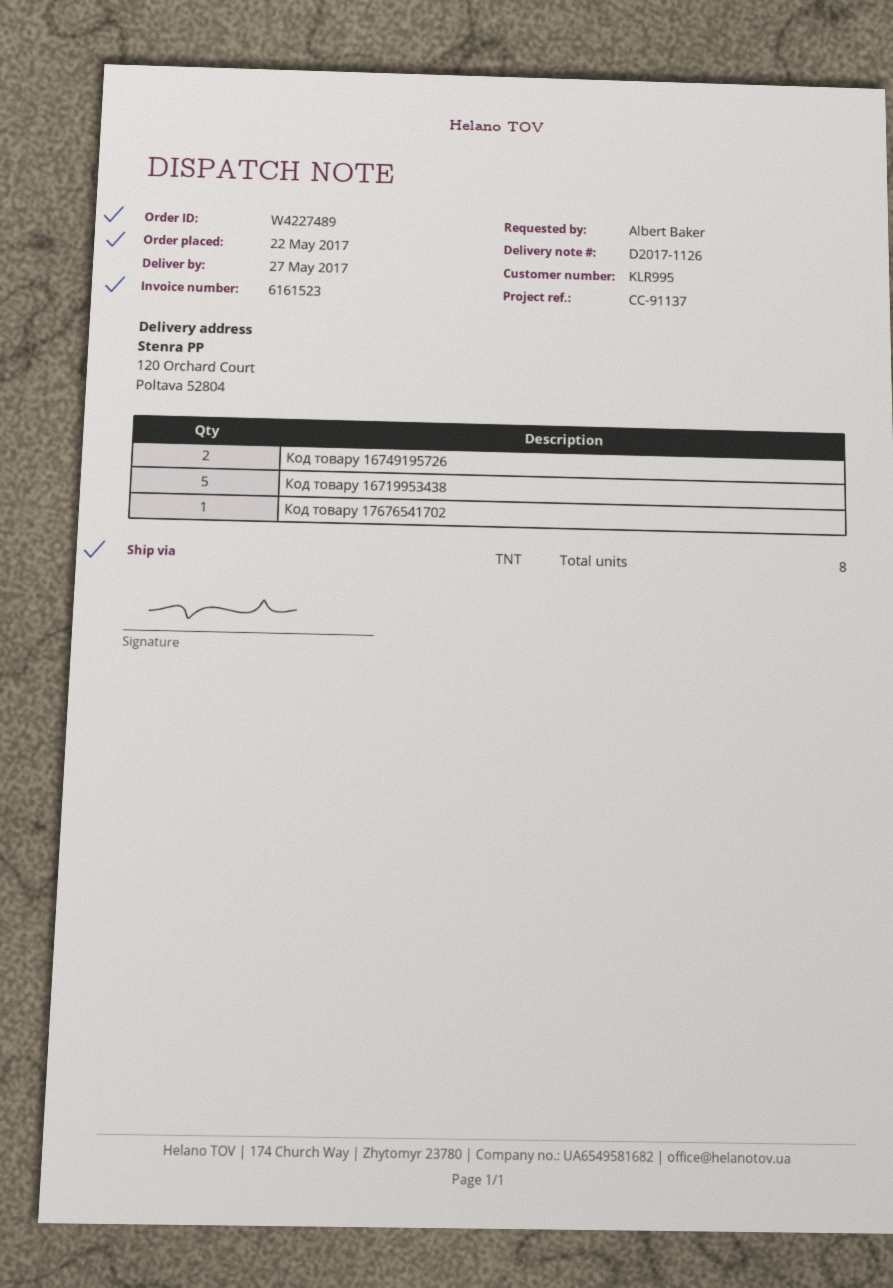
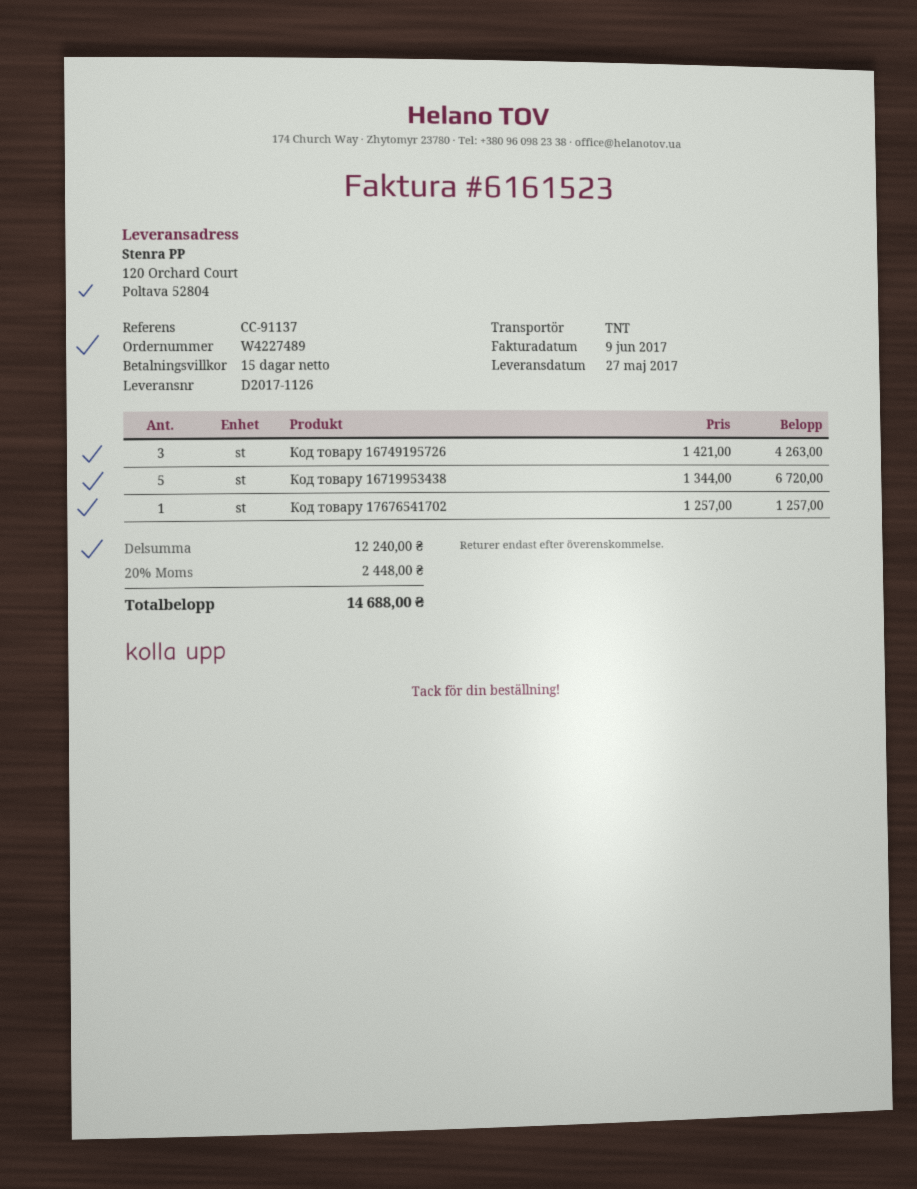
Код товару 16749195726: 2 -> 3

